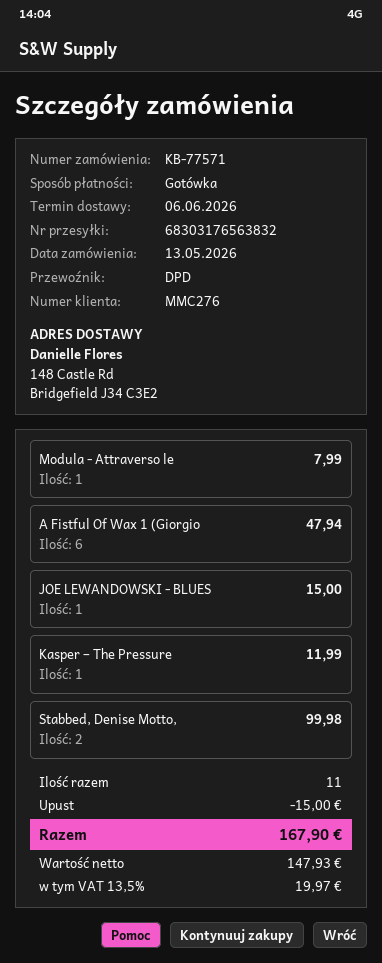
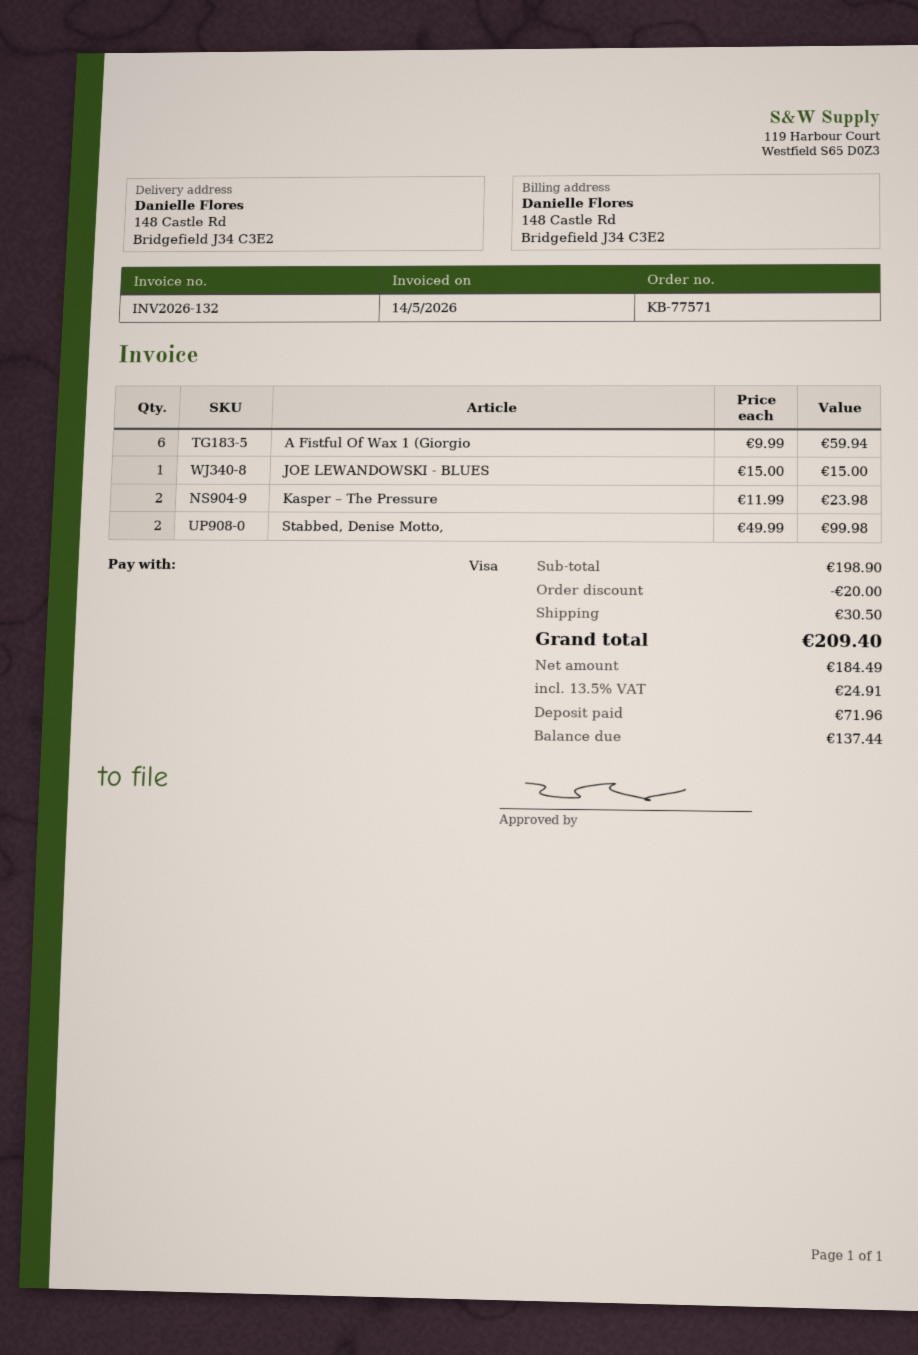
payment method: cash -> Visa
Modula - Attraverso le: 1 for 7.99 -> none
A Fistful Of Wax 1 (Giorgio: 6 for 47.94 -> 6 for 59.94
Kasper – The Pressure: 1 for 11.99 -> 2 for 23.98
discount: 15.00 -> 20.00
shipping: none -> 30.50
net: 147.93 -> 184.49
tax: 13.5% = 19.97 -> 13.5% = 24.91
total: 167.90 -> 209.40

